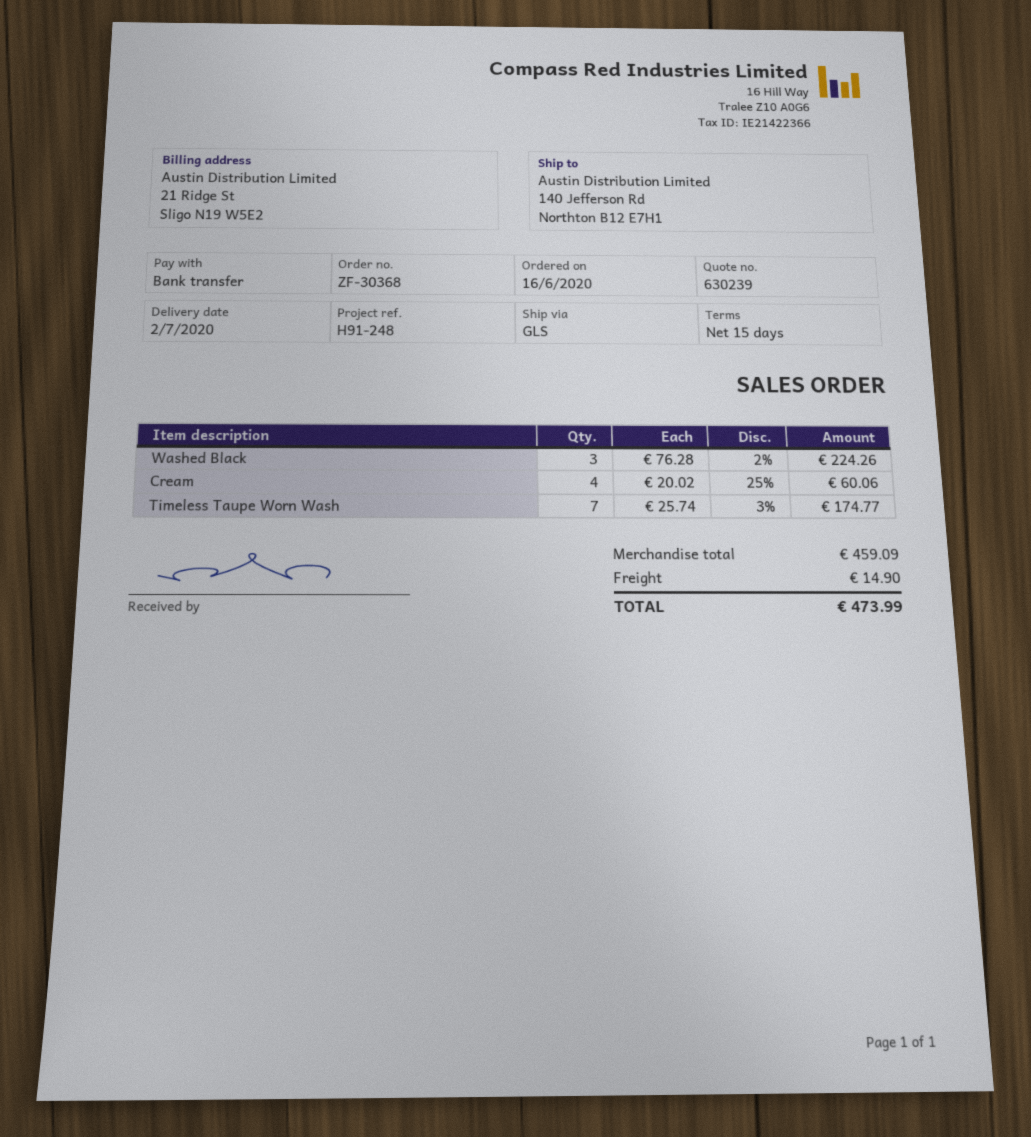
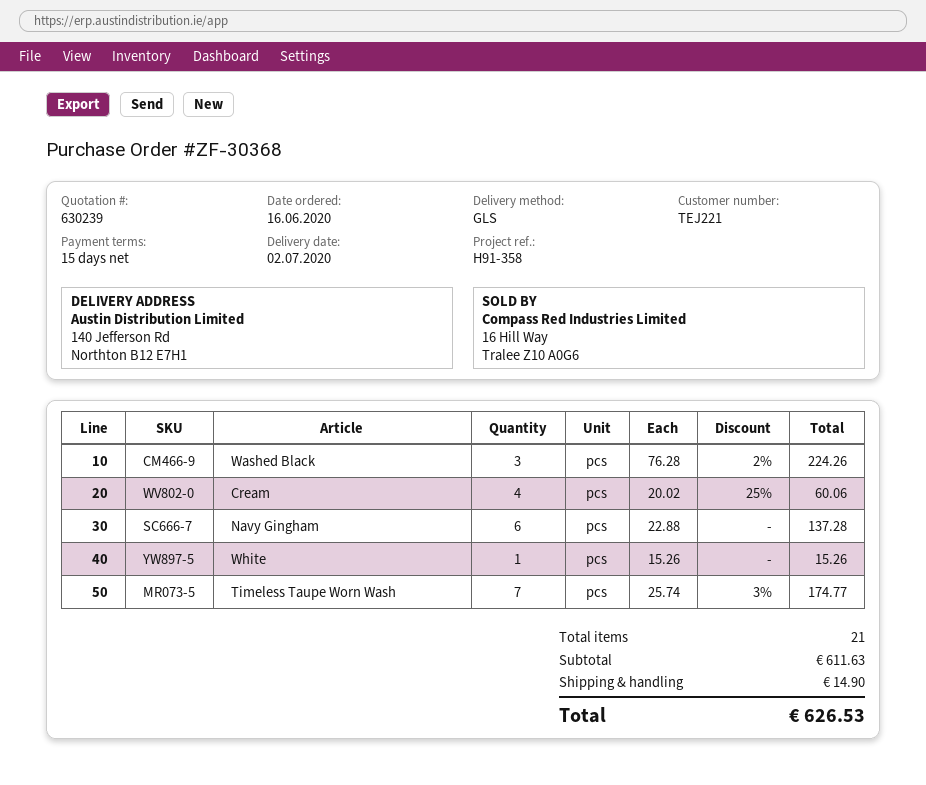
reference: H91-248 -> H91-358
Navy Gingham: none -> 6 x 22.88 = 137.28
White: none -> 1 x 15.26 = 15.26
subtotal: 459.09 -> 611.63
total: 473.99 -> 626.53

